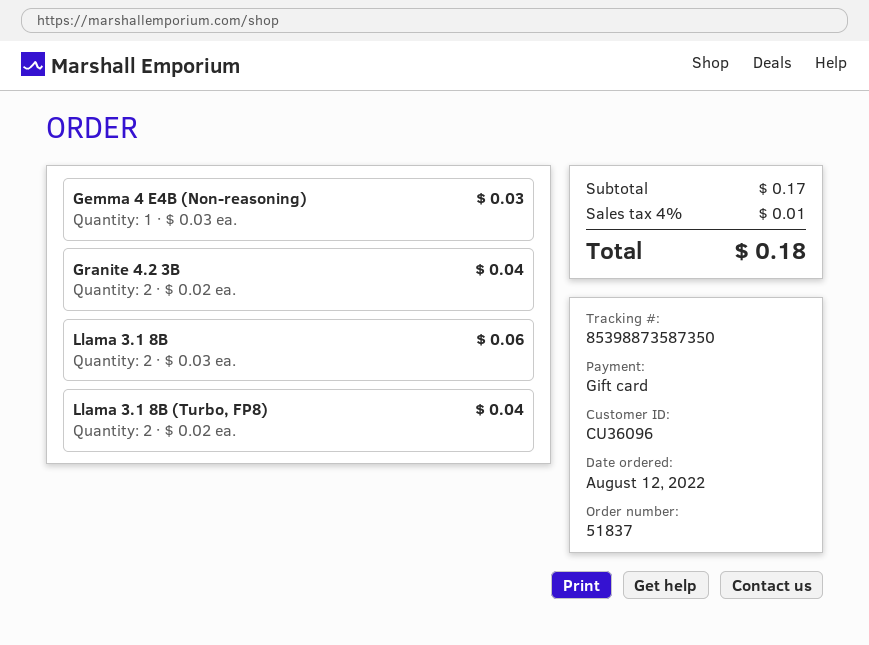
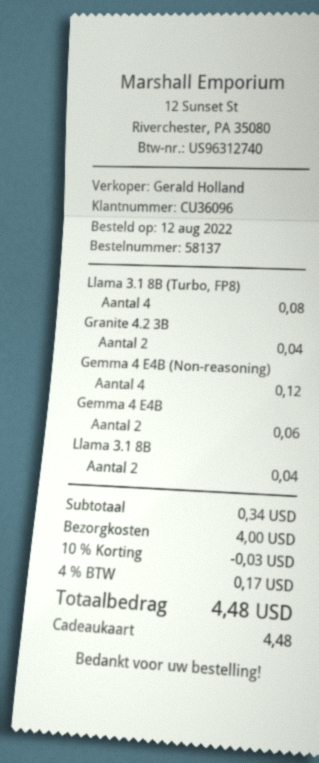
order number: 51837 -> 58137
Gemma 4 E4B (Non-reasoning): 1 for 0.03 -> 4 for 0.12
Llama 3.1 8B: 2 for 0.06 -> 2 for 0.04
Llama 3.1 8B (Turbo, FP8): 2 for 0.04 -> 4 for 0.08
Gemma 4 E4B: none -> 2 for 0.06
subtotal: 0.17 -> 0.34
discount: none -> 10% = 0.03
shipping: none -> 4.00
tax: 4% = 0.01 -> 4% = 0.17
total: 0.18 -> 4.48

